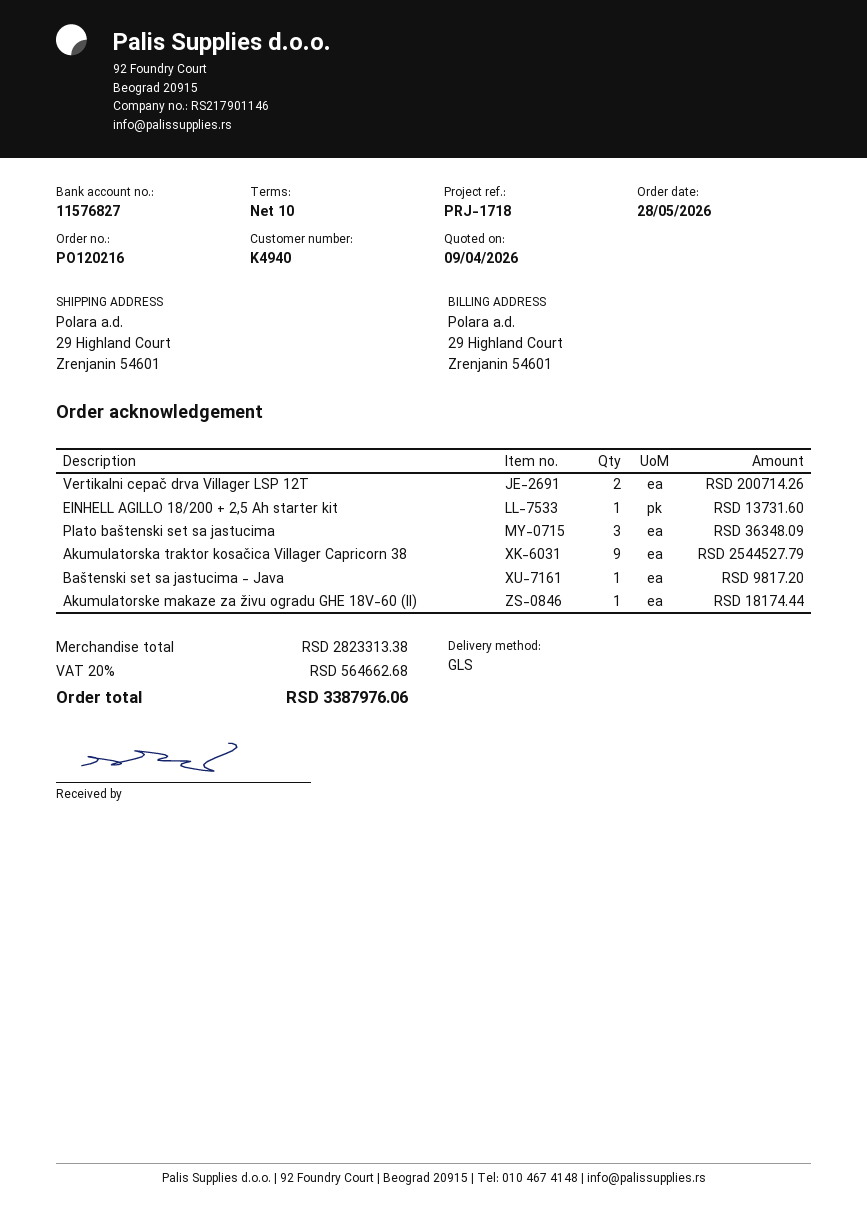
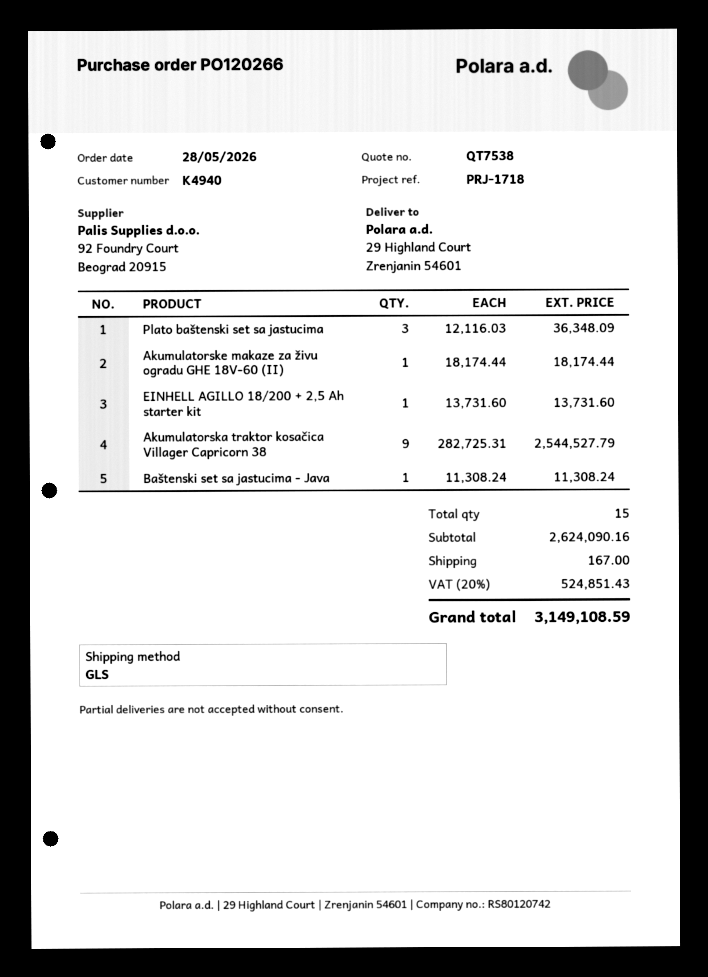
order number: PO120216 -> PO120266
Vertikalni cepač drva Villager LSP 12T: 2 for 200714.26 -> none
Baštenski set sa jastucima - Java: 1 for 9817.20 -> 1 for 11308.24
subtotal: 2823313.38 -> 2624090.16
shipping: none -> 167.00
tax: 20% = 564662.68 -> 20% = 524851.43
total: 3387976.06 -> 3149108.59

